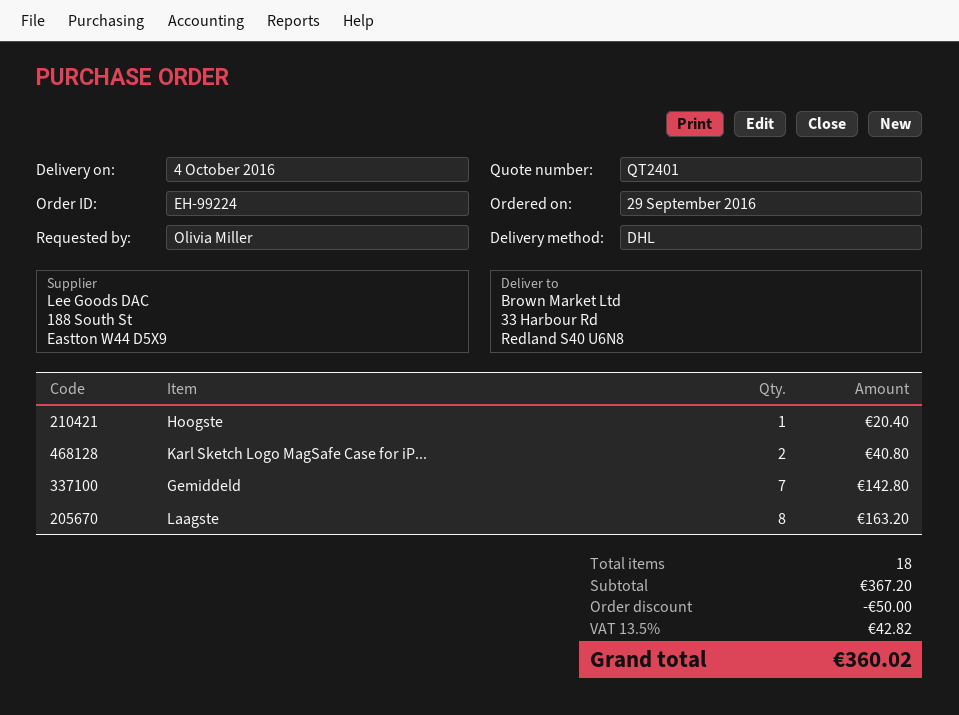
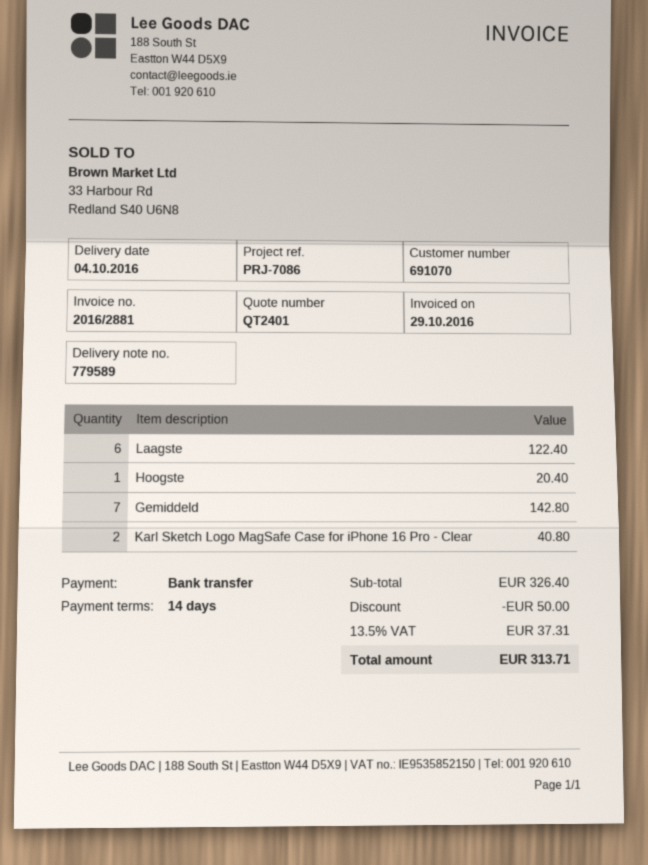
Laagste: 8 for 163.20 -> 6 for 122.40
subtotal: 367.20 -> 326.40
tax: 13.5% = 42.82 -> 13.5% = 37.31
total: 360.02 -> 313.71

